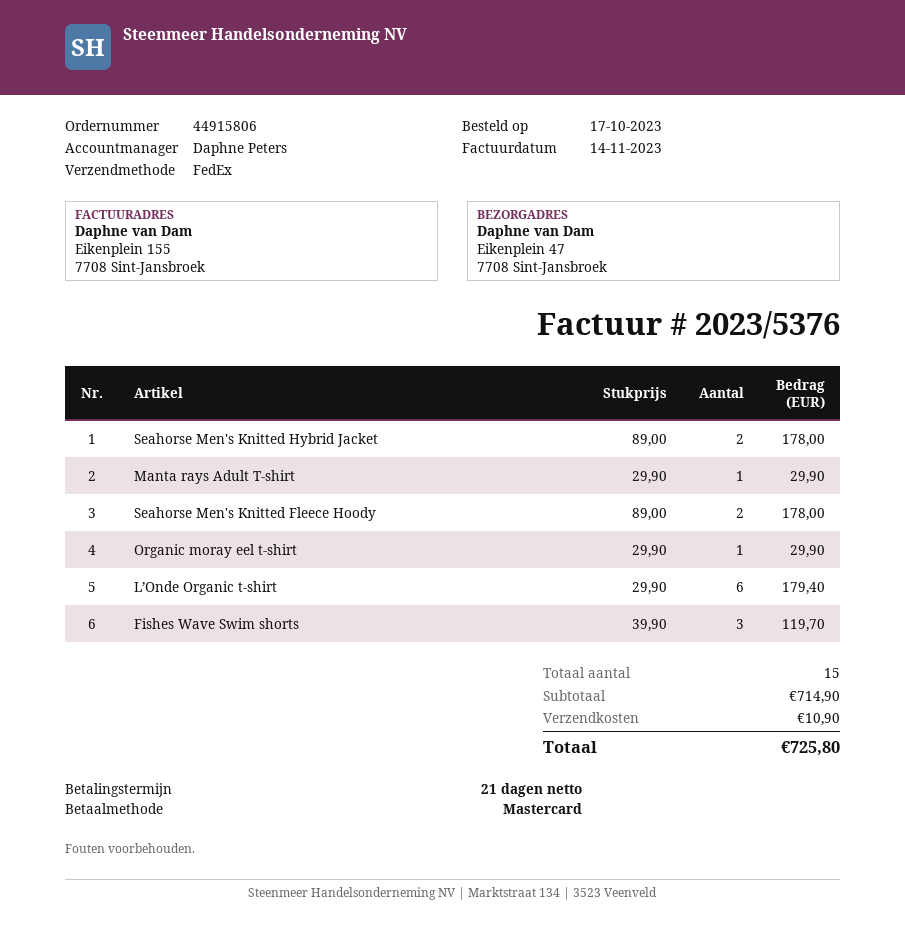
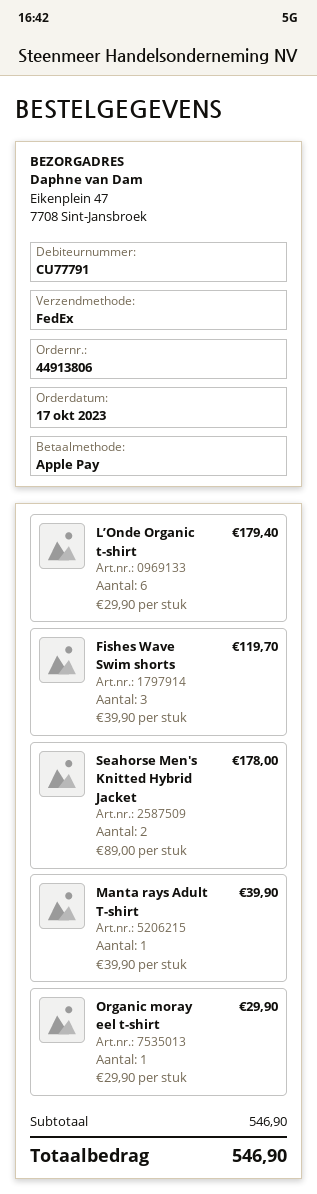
order number: 44915806 -> 44913806
payment method: Mastercard -> Apple Pay
Manta rays Adult T-shirt: 1 x 29.90 = 29.90 -> 1 x 39.90 = 39.90
Seahorse Men's Knitted Fleece Hoody: 2 x 89.00 = 178.00 -> none
subtotal: 714.90 -> 546.90
shipping: 10.90 -> none
total: 725.80 -> 546.90

